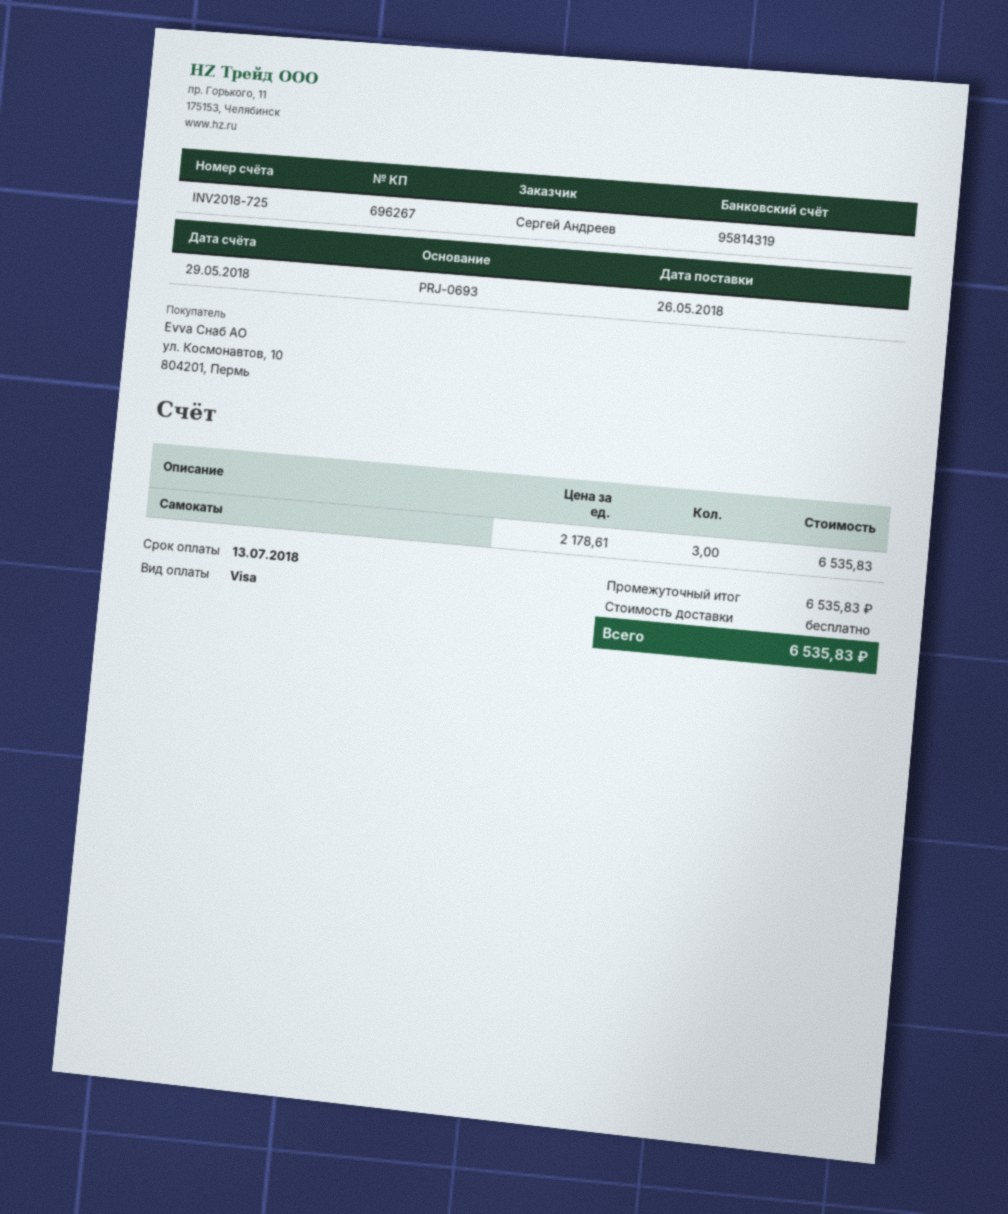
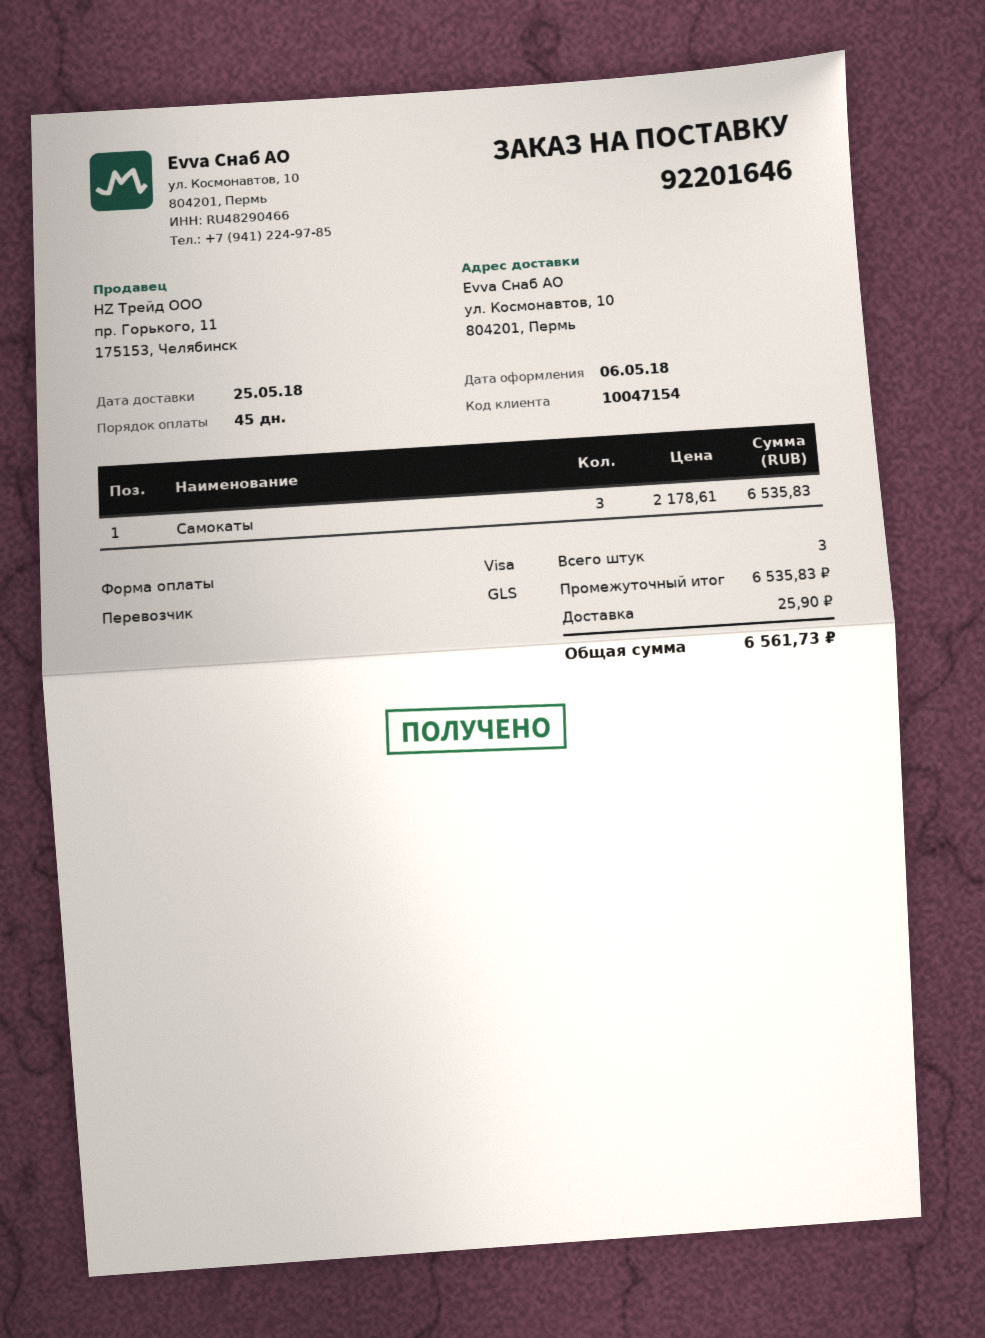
delivery date: 2018-05-26 -> 2018-05-25
shipping: 0.00 -> 25.90
total: 6535.83 -> 6561.73

